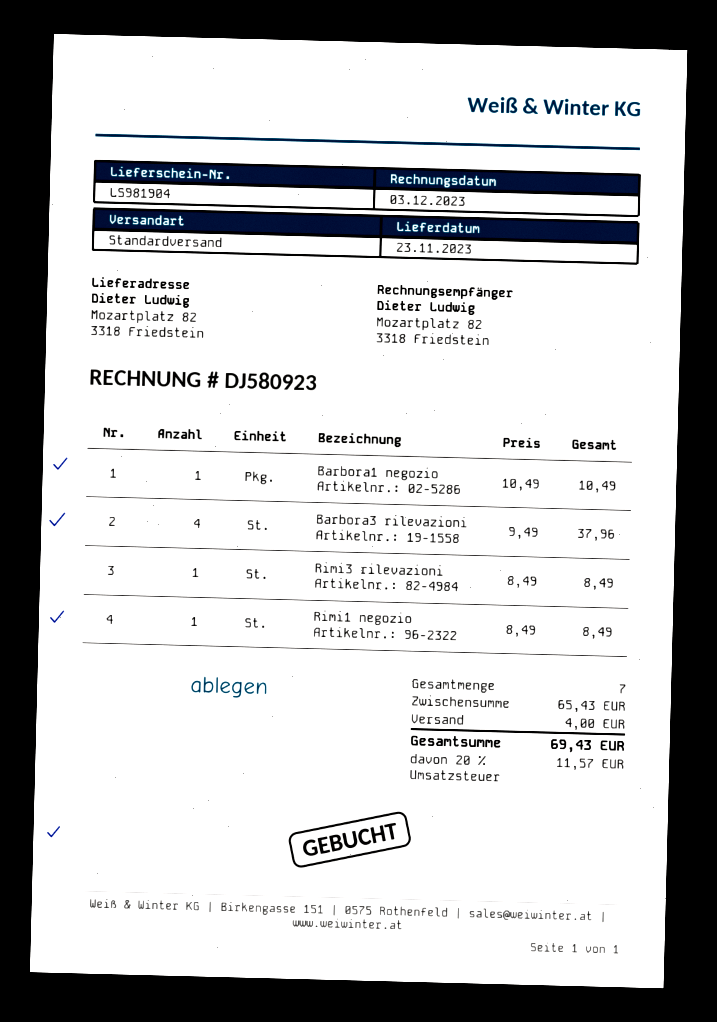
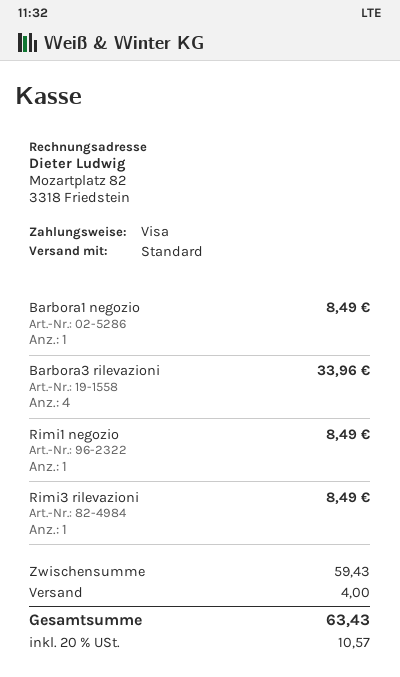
Barbora1 negozio: 1 for 10.49 -> 1 for 8.49
Barbora3 rilevazioni: 4 for 37.96 -> 4 for 33.96
subtotal: 65.43 -> 59.43
tax: 20% = 11.57 -> 20% = 10.57
total: 69.43 -> 63.43

